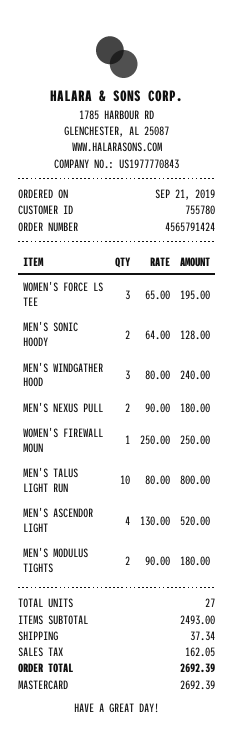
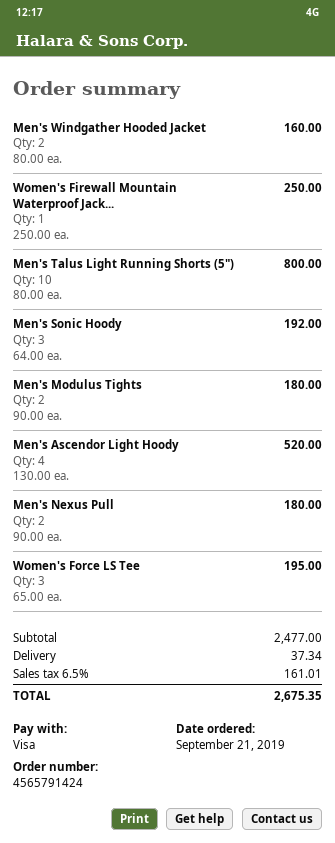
payment method: Mastercard -> Visa
MEN'S SONIC HOODY: 2 x 64.00 = 128.00 -> 3 x 64.00 = 192.00
MEN'S WINDGATHER HOOD: 3 x 80.00 = 240.00 -> 2 x 80.00 = 160.00
subtotal: 2493.00 -> 2477.00
tax: 162.05 -> 161.01
total: 2692.39 -> 2675.35

